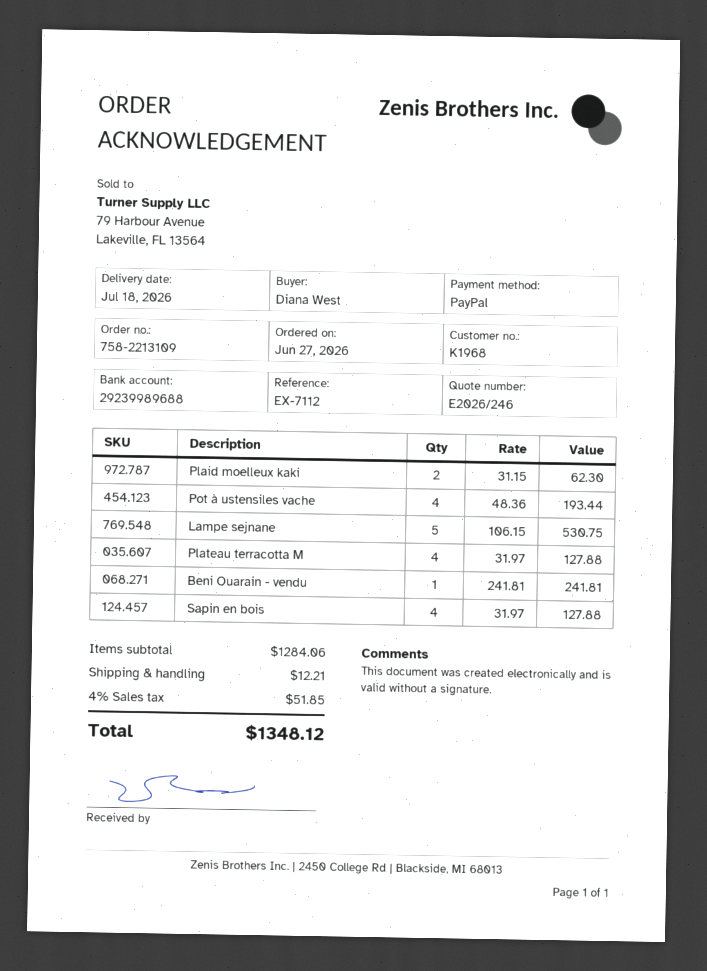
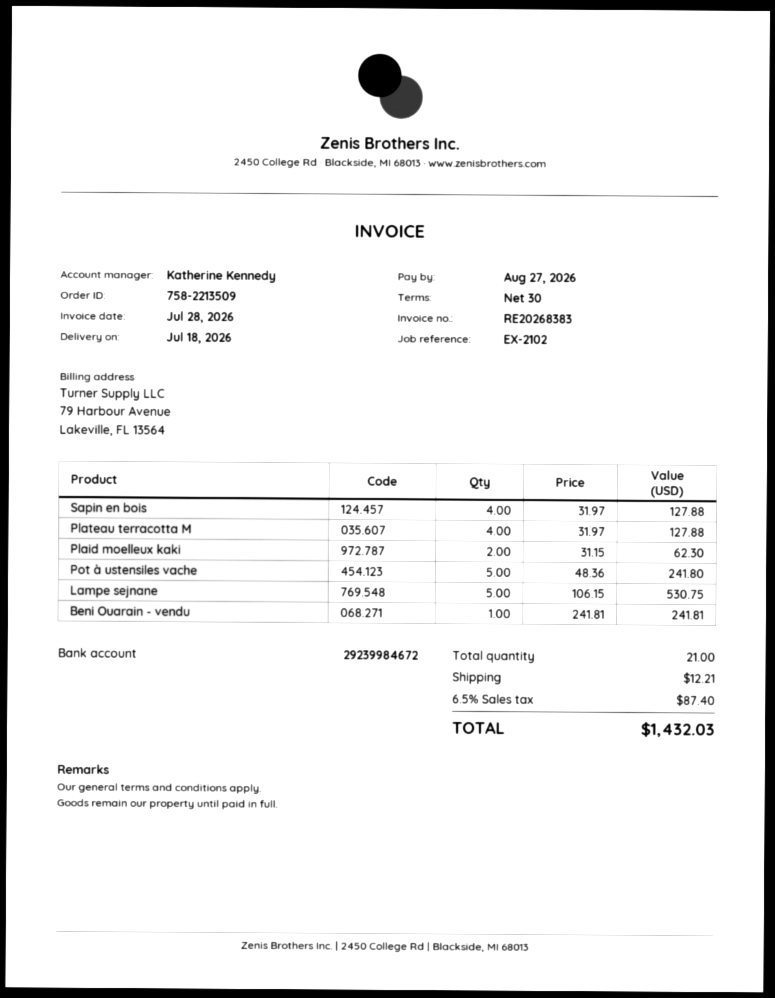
order number: 758-2213109 -> 758-2213509
reference: EX-7112 -> EX-2102
bank account: 29239989688 -> 29239984672
Pot à ustensiles vache: 4 x 48.36 = 193.44 -> 5 x 48.36 = 241.80
tax: 4% = 51.85 -> 6.5% = 87.40
total: 1348.12 -> 1432.03

